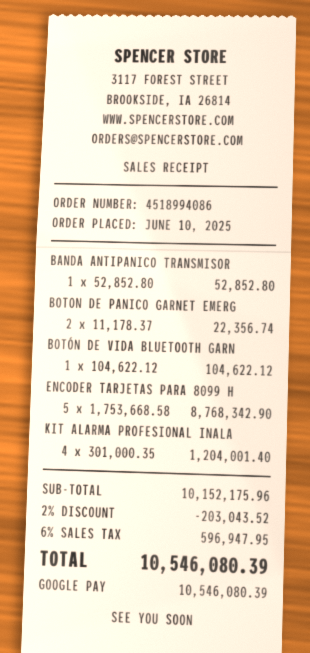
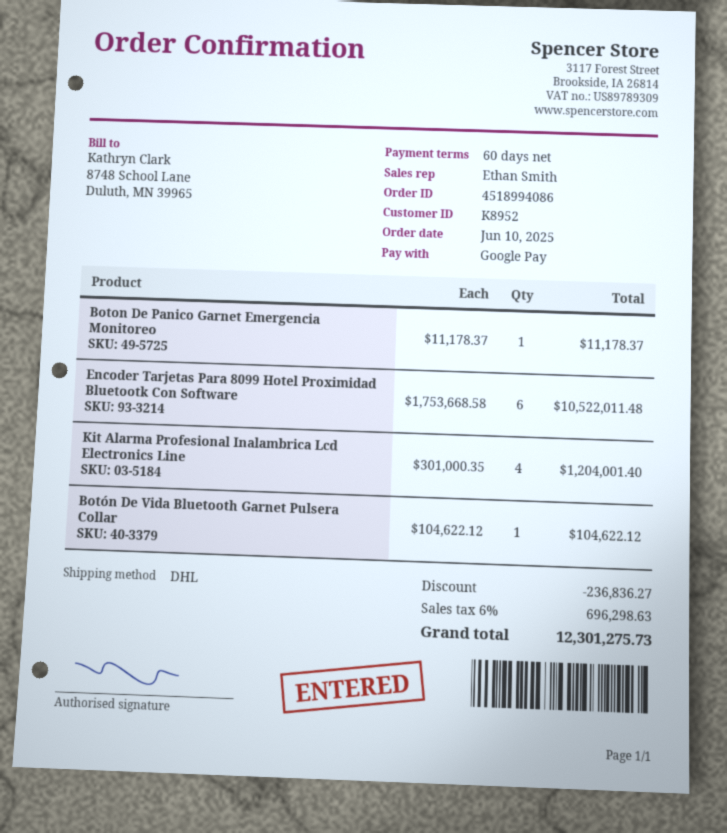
BANDA ANTIPANICO TRANSMISOR: 1 x 52852.80 = 52852.80 -> none
BOTON DE PANICO GARNET EMERG: 2 x 11178.37 = 22356.74 -> 1 x 11178.37 = 11178.37
ENCODER TARJETAS PARA 8099 H: 5 x 1753668.58 = 8768342.90 -> 6 x 1753668.58 = 10522011.48
discount: 203043.52 -> 236836.27
tax: 6% = 596947.95 -> 6% = 696298.63
total: 10546080.39 -> 12301275.73

